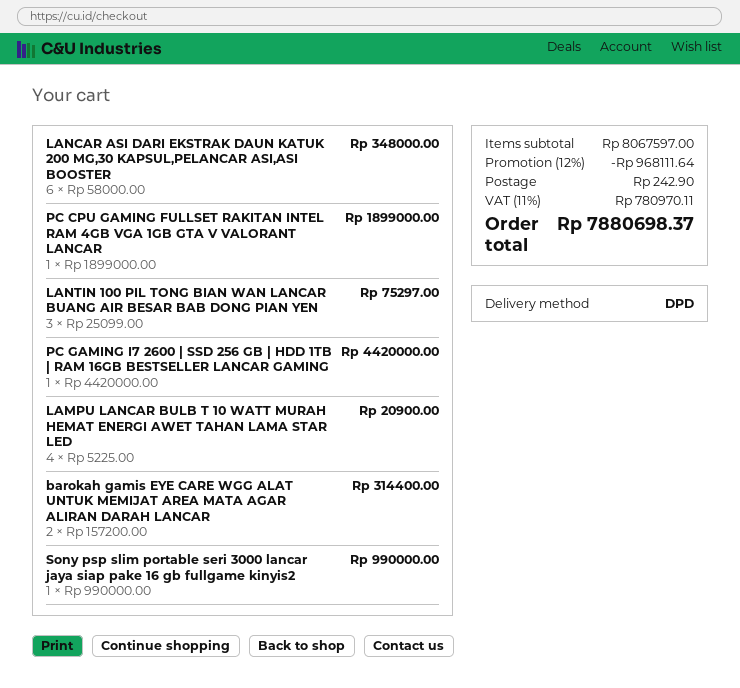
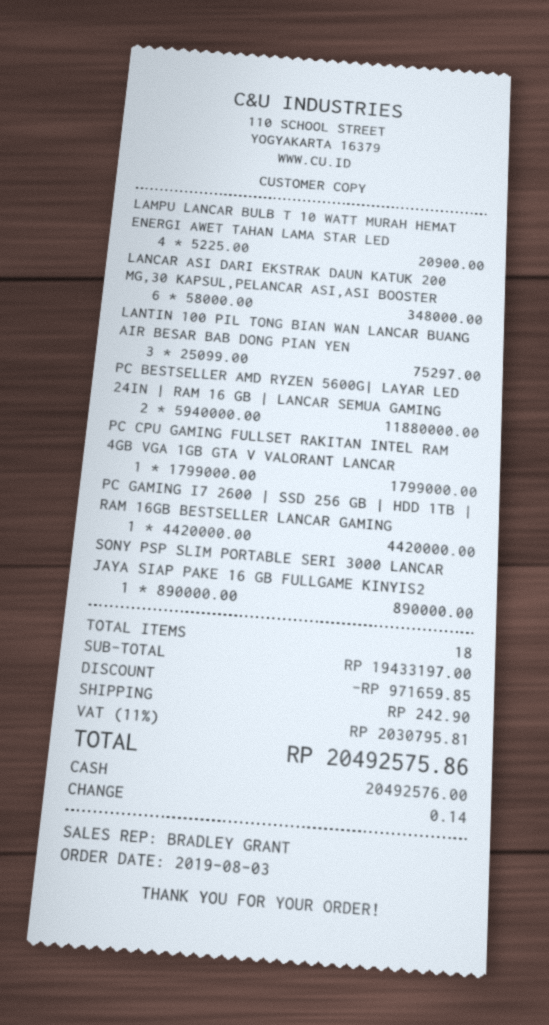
PC CPU GAMING FULLSET RAKITAN INTEL RAM 4GB VGA 1GB GTA V VALORANT LANCAR: 1 x 1899000.00 = 1899000.00 -> 1 x 1799000.00 = 1799000.00
barokah gamis EYE CARE WGG ALAT UNTUK MEMIJAT AREA MATA AGAR ALIRAN DARAH LANCAR: 2 x 157200.00 = 314400.00 -> none
Sony psp slim portable seri 3000 lancar jaya siap pake 16 gb fullgame kinyis2: 1 x 990000.00 = 990000.00 -> 1 x 890000.00 = 890000.00
PC BESTSELLER AMD RYZEN 5600G| LAYAR LED 24IN | RAM 16 GB | LANCAR SEMUA GAMING: none -> 2 x 5940000.00 = 11880000.00
subtotal: 8067597.00 -> 19433197.00
discount: 968111.64 -> 971659.85
tax: 11% = 780970.11 -> 11% = 2030795.81
total: 7880698.37 -> 20492575.86

